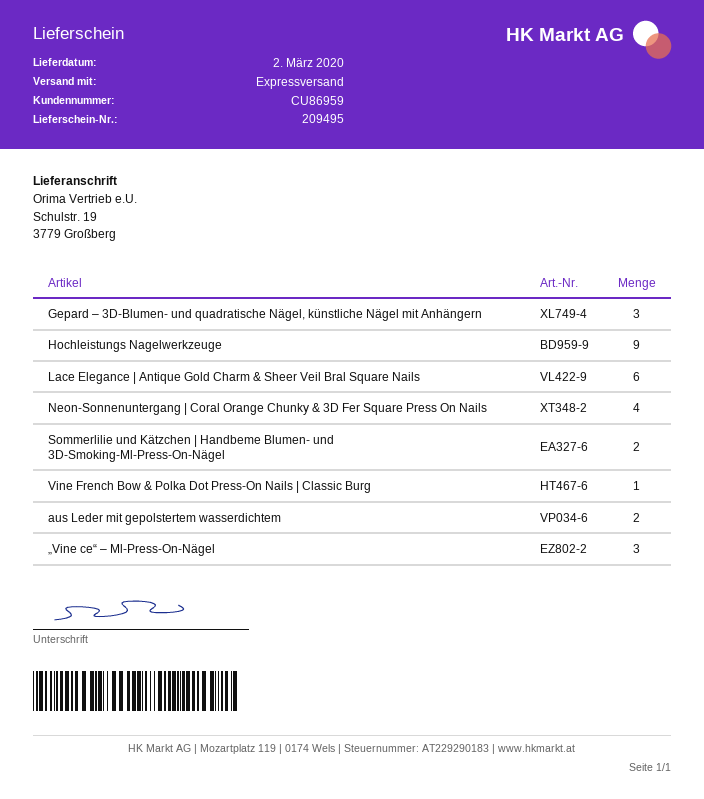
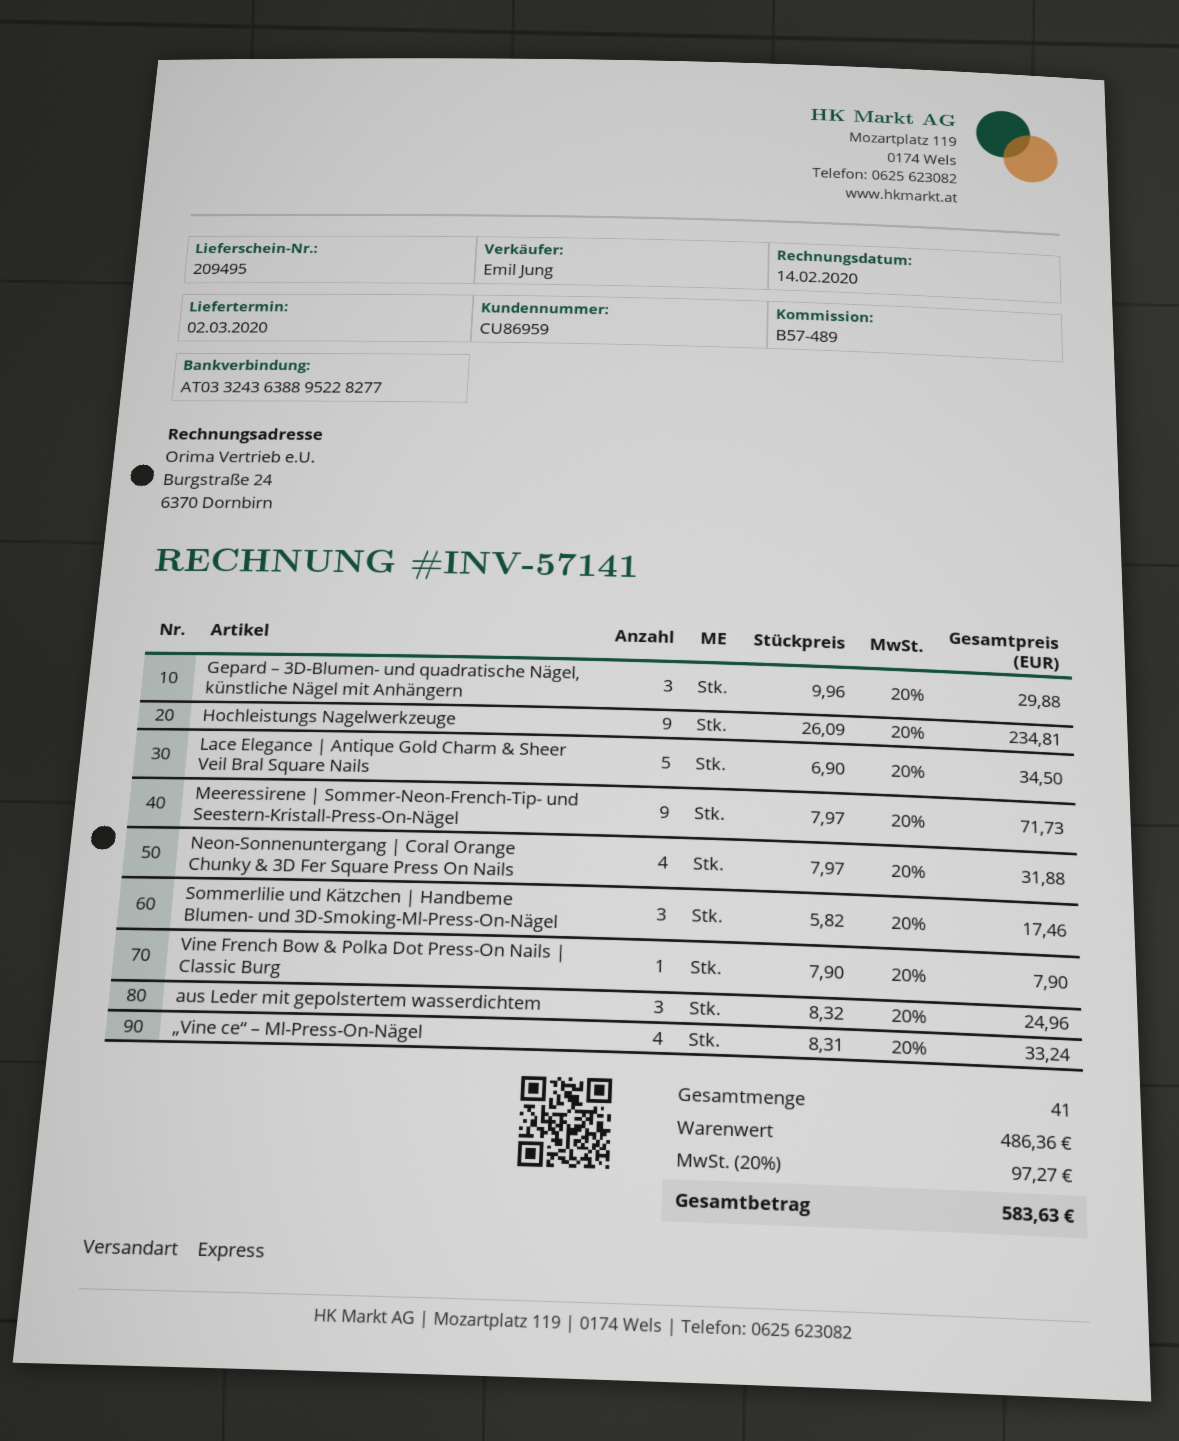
Lace Elegance | Antique Gold Charm & Sheer Veil Bral Square Nails: 6 -> 5
Sommerlilie und Kätzchen | Handbeme Blumen- und 3D-Smoking-Ml-Press-On-Nägel: 2 -> 3
aus Leder mit gepolstertem wasserdichtem: 2 -> 3
„Vine ce“ – Ml-Press-On-Nägel: 3 -> 4
Meeressirene | Sommer-Neon-French-Tip- und Seestern-Kristall-Press-On-Nägel: none -> 9

